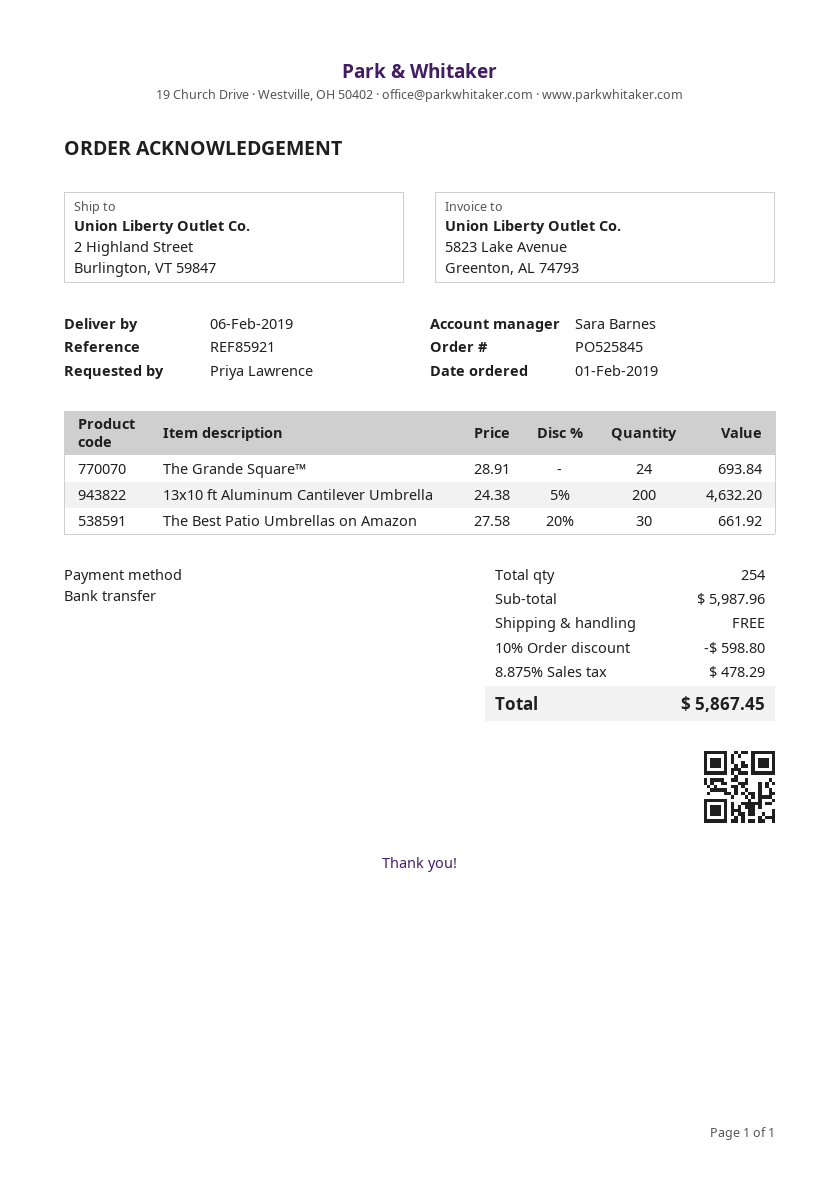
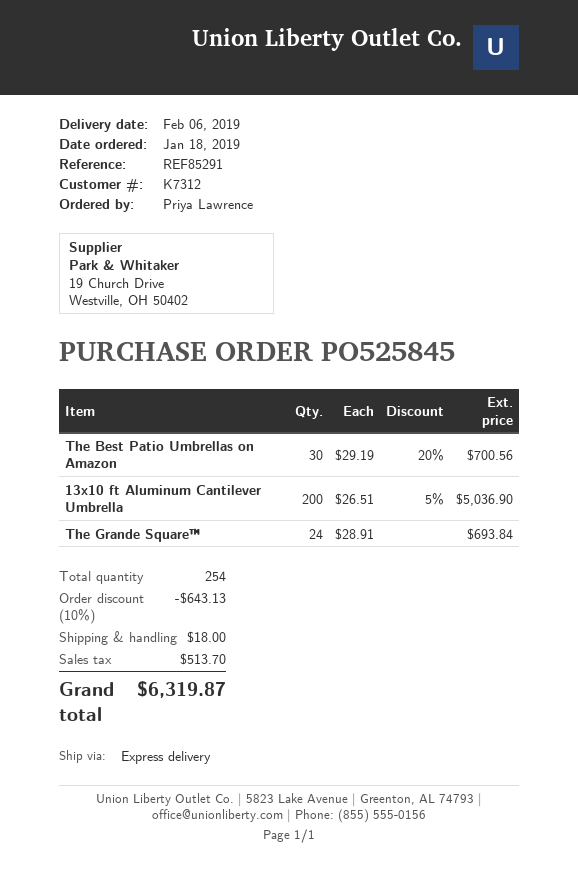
order date: 2019-02-01 -> 2019-01-18
reference: REF85921 -> REF85291
13x10 ft Aluminum Cantilever Umbrella: 200 x 24.38 - 5% = 4632.20 -> 200 x 26.51 - 5% = 5036.90
The Best Patio Umbrellas on Amazon: 30 x 27.58 - 20% = 661.92 -> 30 x 29.19 - 20% = 700.56
discount: 10% = 598.80 -> 10% = 643.13
shipping: 0.00 -> 18.00
tax: 478.29 -> 513.70
total: 5867.45 -> 6319.87

